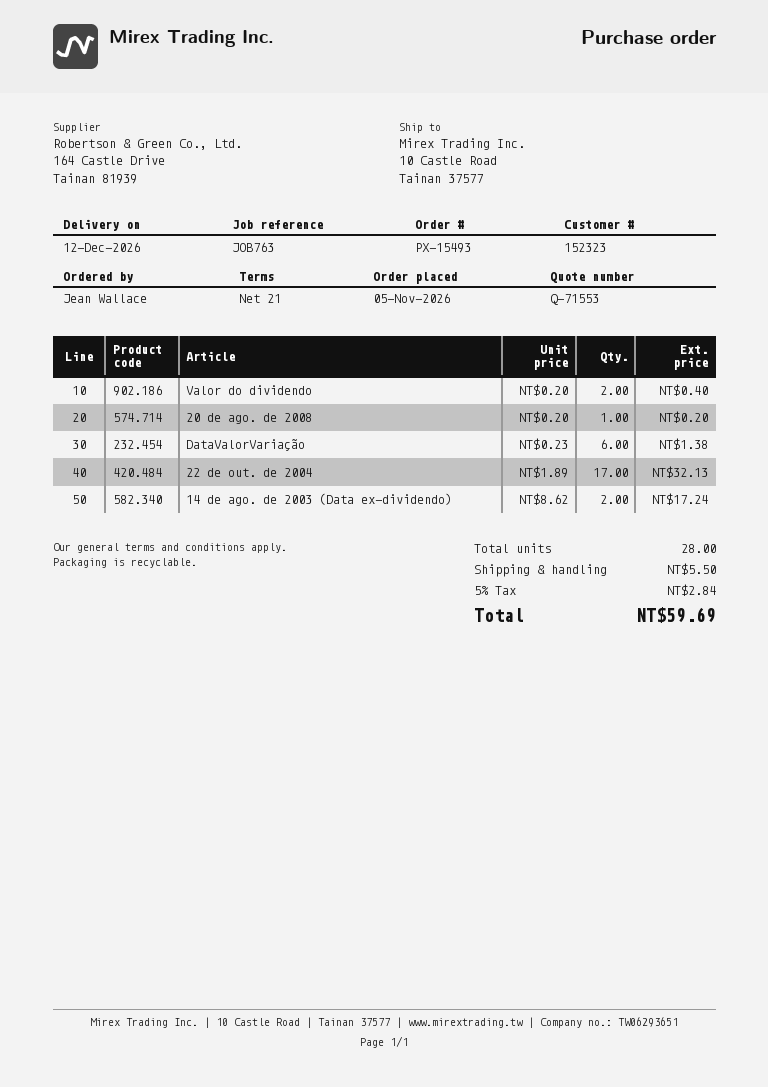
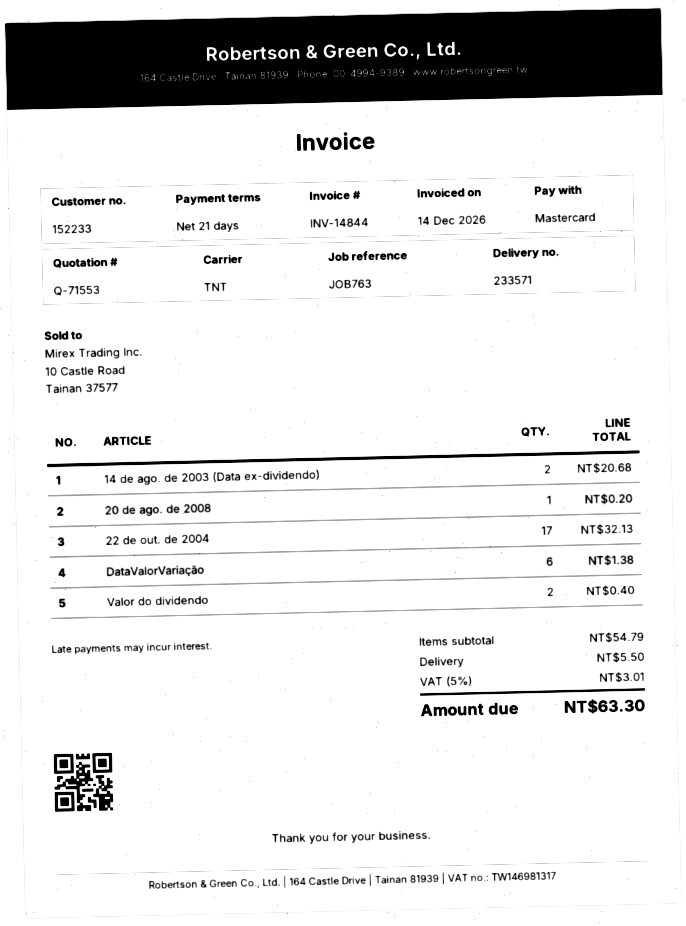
customer number: 152323 -> 152233
14 de ago. de 2003 (Data ex-dividendo): 2 for 17.24 -> 2 for 20.68
tax: 5% = 2.84 -> 5% = 3.01
total: 59.69 -> 63.30

